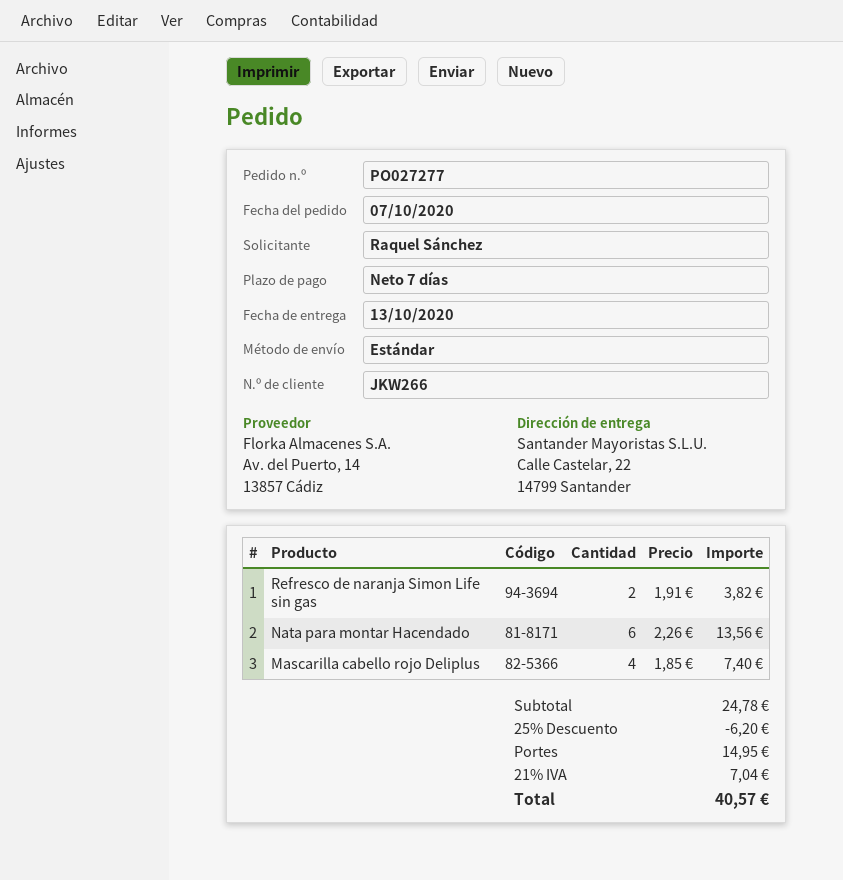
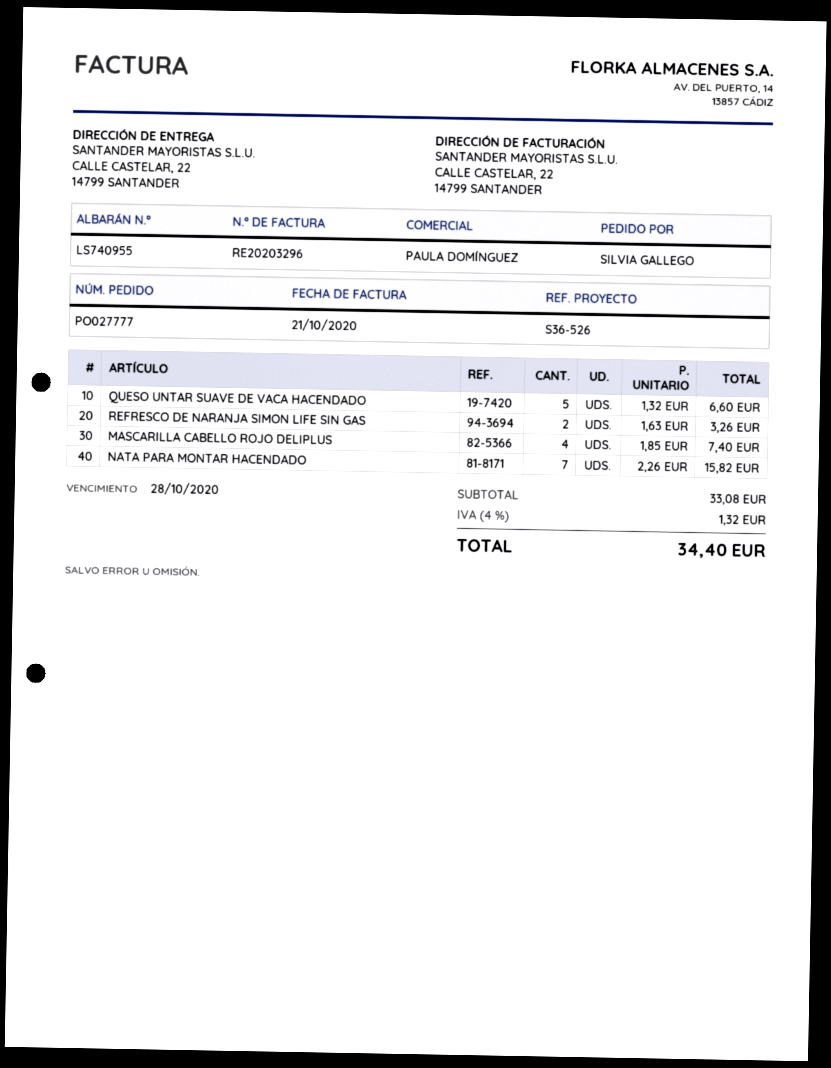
order number: PO027277 -> PO027777
ordered by: Raquel Sánchez -> SILVIA GALLEGO
Refresco de naranja Simon Life sin gas: 2 x 1.91 = 3.82 -> 2 x 1.63 = 3.26
Nata para montar Hacendado: 6 x 2.26 = 13.56 -> 7 x 2.26 = 15.82
QUESO UNTAR SUAVE DE VACA HACENDADO: none -> 5 x 1.32 = 6.60
subtotal: 24.78 -> 33.08
discount: 25% = 6.20 -> none
shipping: 14.95 -> none
tax: 21% = 7.04 -> 4% = 1.32
total: 40.57 -> 34.40

